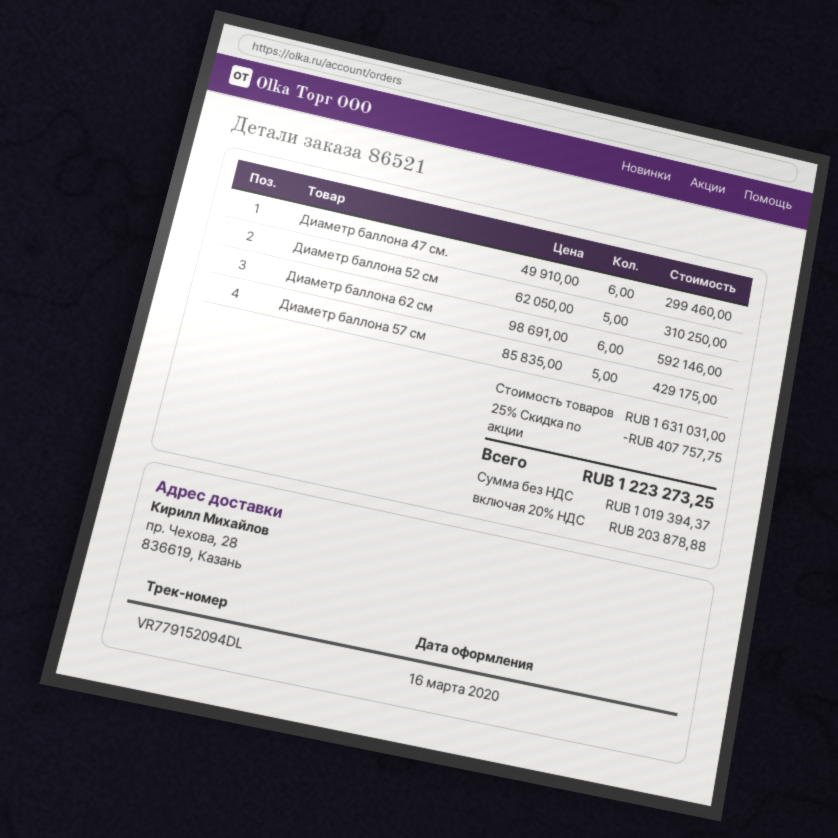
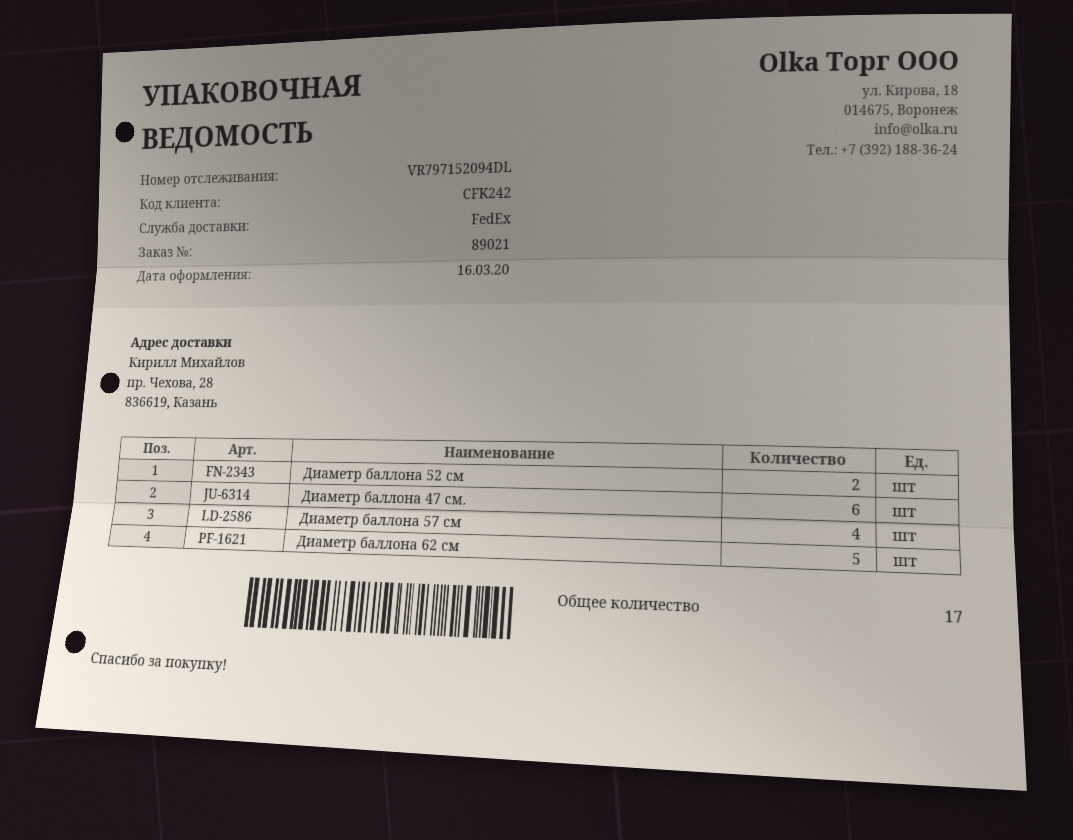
order number: 86521 -> 89021
tracking number: VR779152094DL -> VR797152094DL
Диаметр баллона 52 см: 5 -> 2
Диаметр баллона 62 см: 6 -> 5
Диаметр баллона 57 см: 5 -> 4

